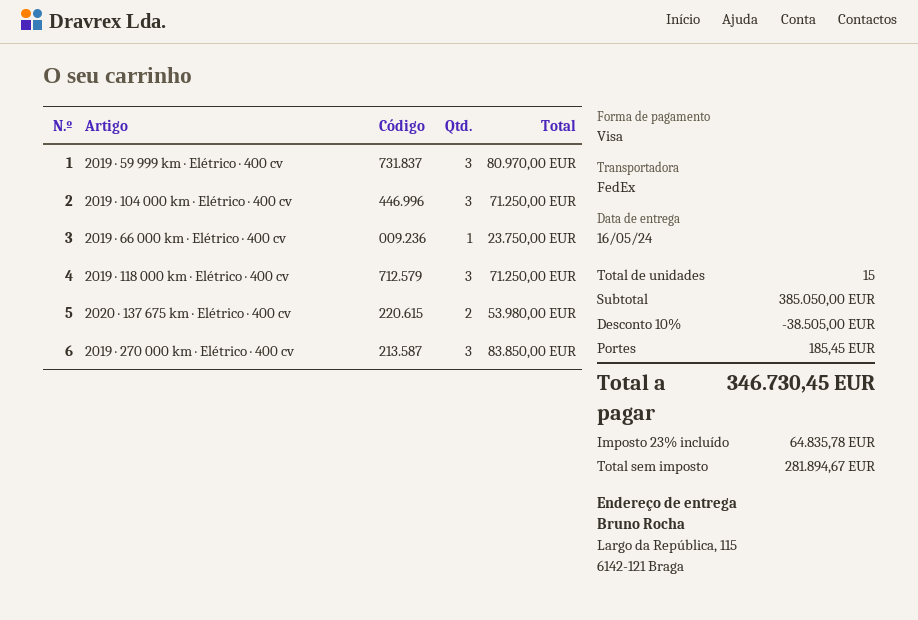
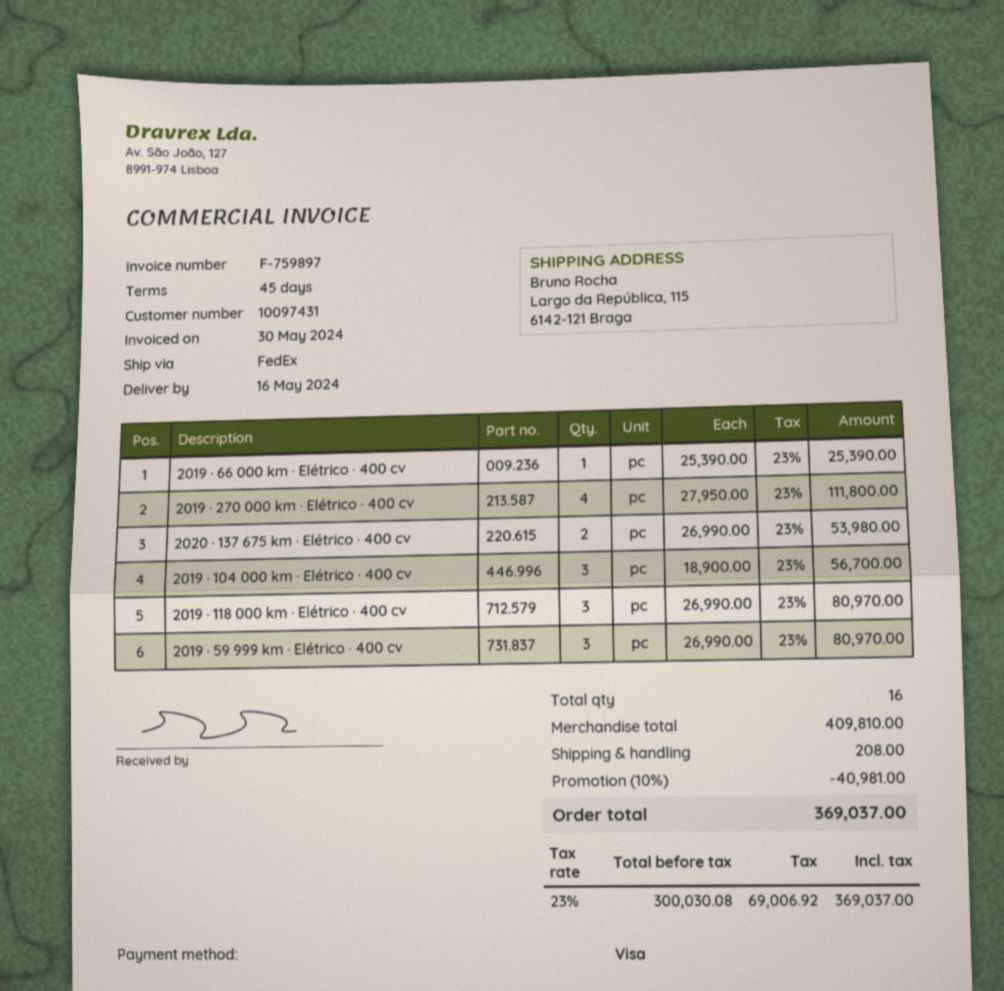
2019 · 104 000 km · Elétrico · 400 cv: 3 for 71250.00 -> 3 for 56700.00
2019 · 66 000 km · Elétrico · 400 cv: 1 for 23750.00 -> 1 for 25390.00
2019 · 118 000 km · Elétrico · 400 cv: 3 for 71250.00 -> 3 for 80970.00
2019 · 270 000 km · Elétrico · 400 cv: 3 for 83850.00 -> 4 for 111800.00
total quantity: 15 -> 16
subtotal: 385050.00 -> 409810.00
discount: 10% = 38505.00 -> 10% = 40981.00
shipping: 185.45 -> 208.00
net: 281894.67 -> 300030.08
tax: 23% = 64835.78 -> 23% = 69006.92
total: 346730.45 -> 369037.00

